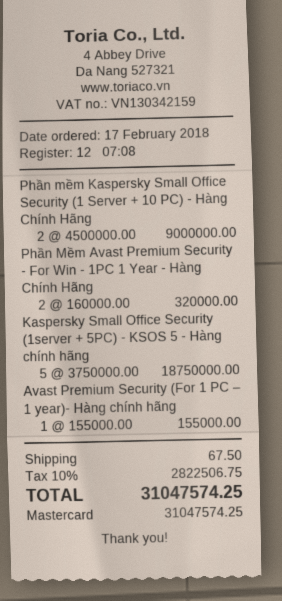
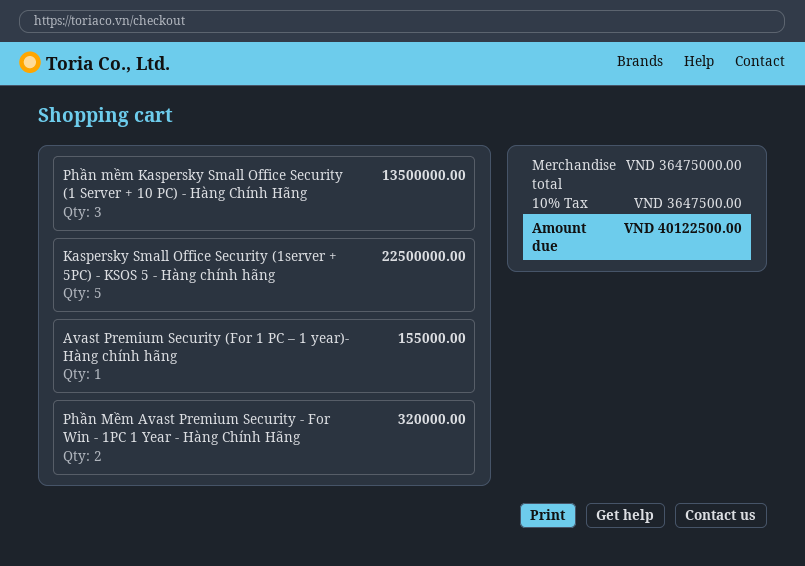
Phần mềm Kaspersky Small Office Security (1 Server + 10 PC) - Hàng Chính Hãng: 2 for 9000000.00 -> 3 for 13500000.00
Kaspersky Small Office Security (1server + 5PC) - KSOS 5 - Hàng chính hãng: 5 for 18750000.00 -> 5 for 22500000.00
shipping: 67.50 -> none
tax: 10% = 2822506.75 -> 10% = 3647500.00
total: 31047574.25 -> 40122500.00

